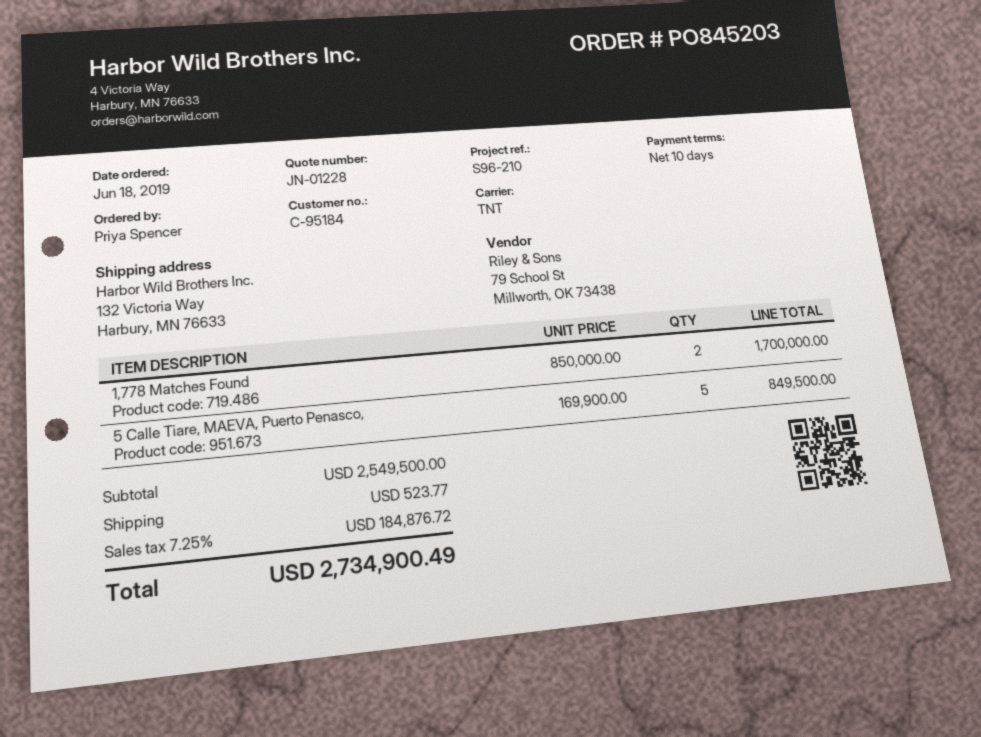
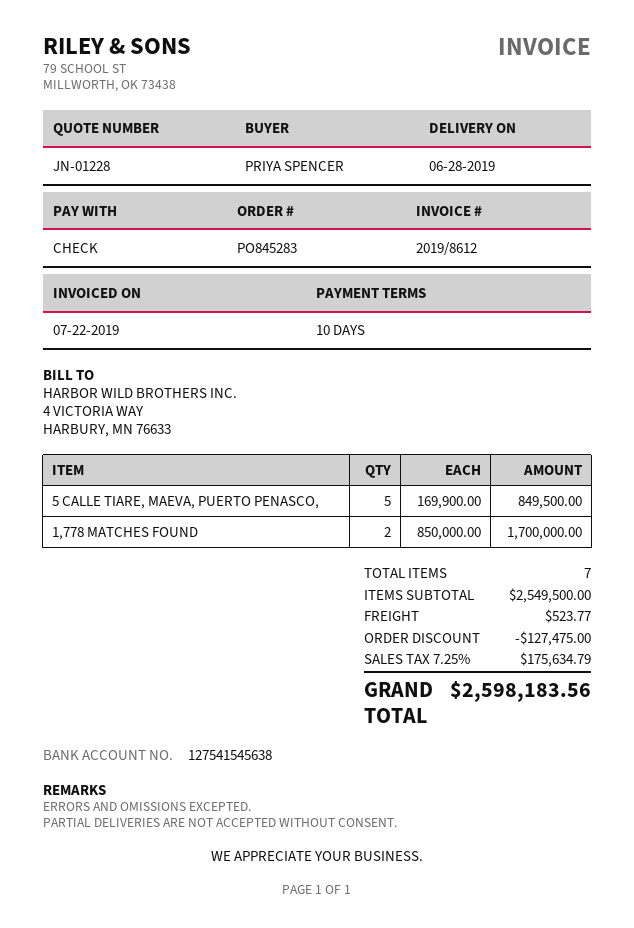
order number: PO845203 -> PO845283
discount: none -> 127475.00
tax: 7.25% = 184876.72 -> 7.25% = 175634.79
total: 2734900.49 -> 2598183.56

